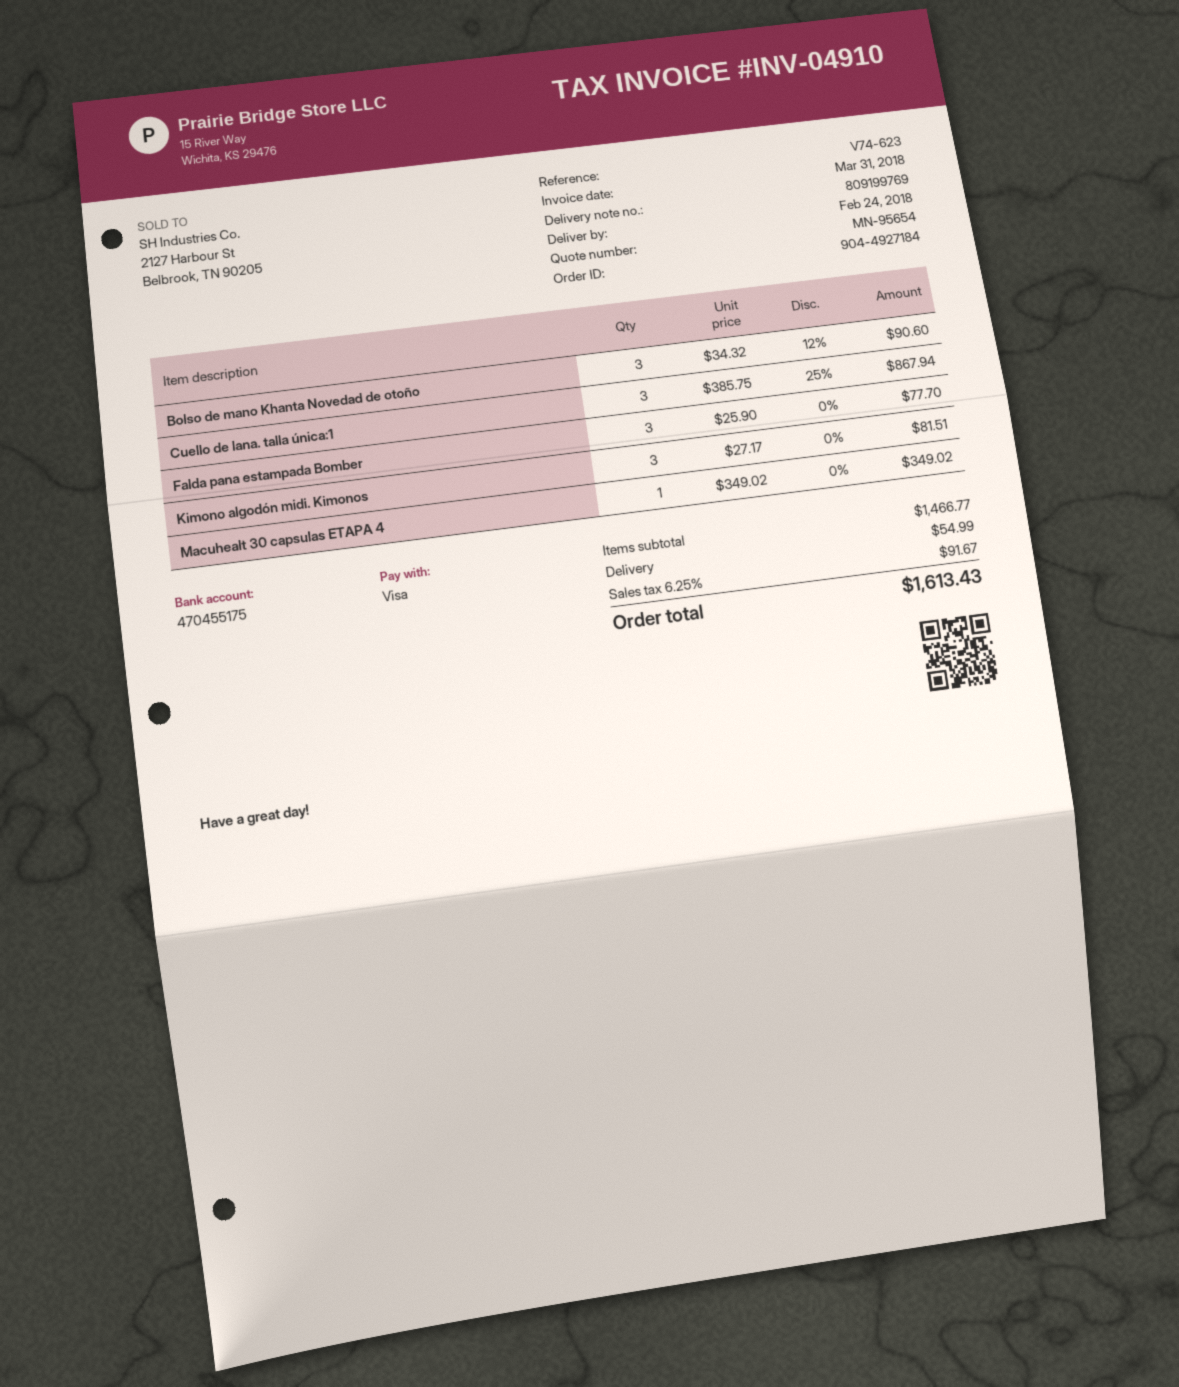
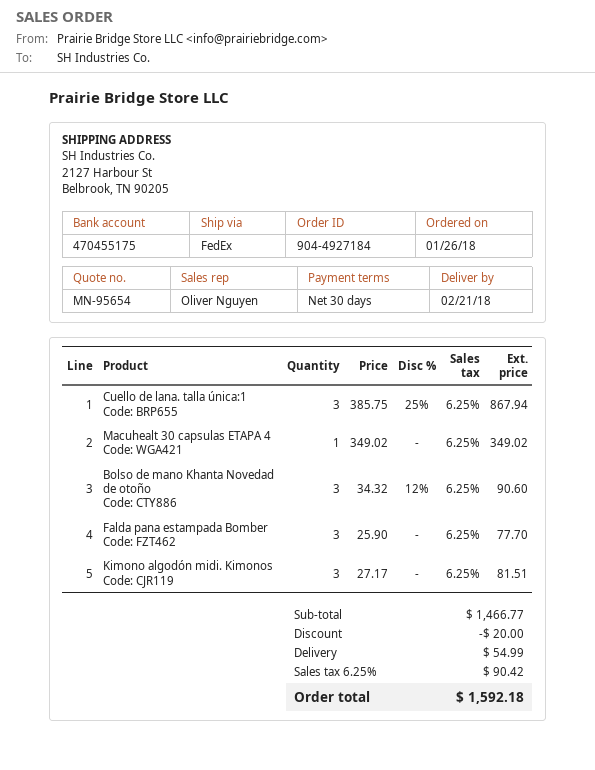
delivery date: 2018-02-24 -> 2018-02-21
discount: none -> 20.00
tax: 6.25% = 91.67 -> 6.25% = 90.42
total: 1613.43 -> 1592.18

